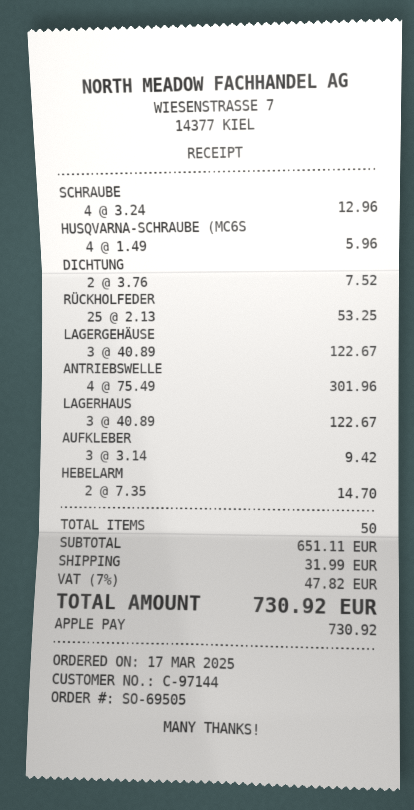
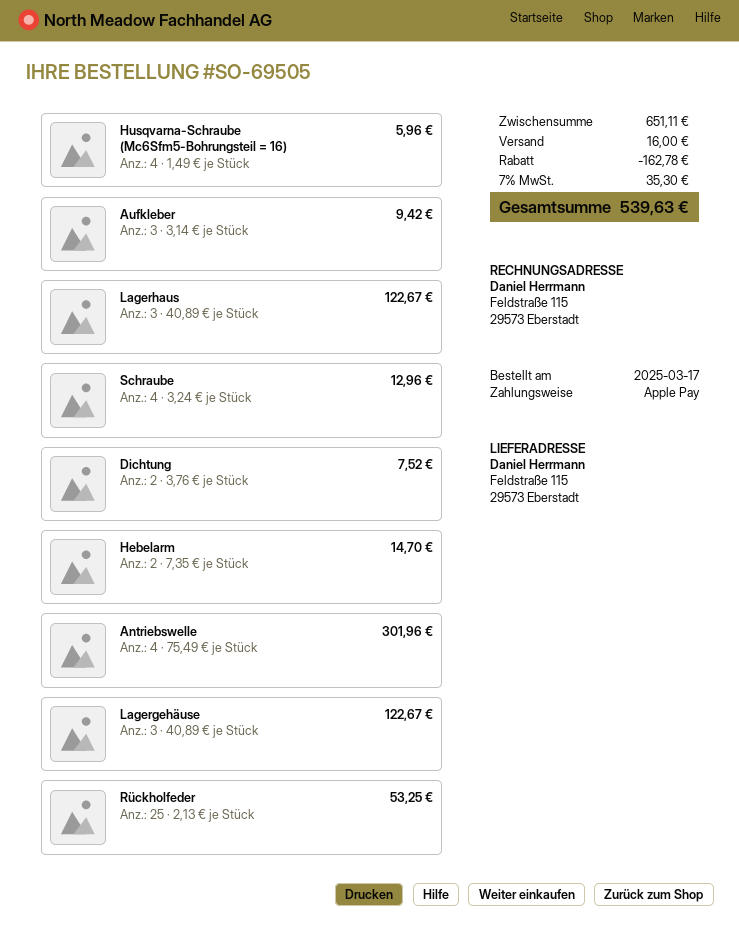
discount: none -> 162.78
shipping: 31.99 -> 16.00
tax: 7% = 47.82 -> 7% = 35.30
total: 730.92 -> 539.63

